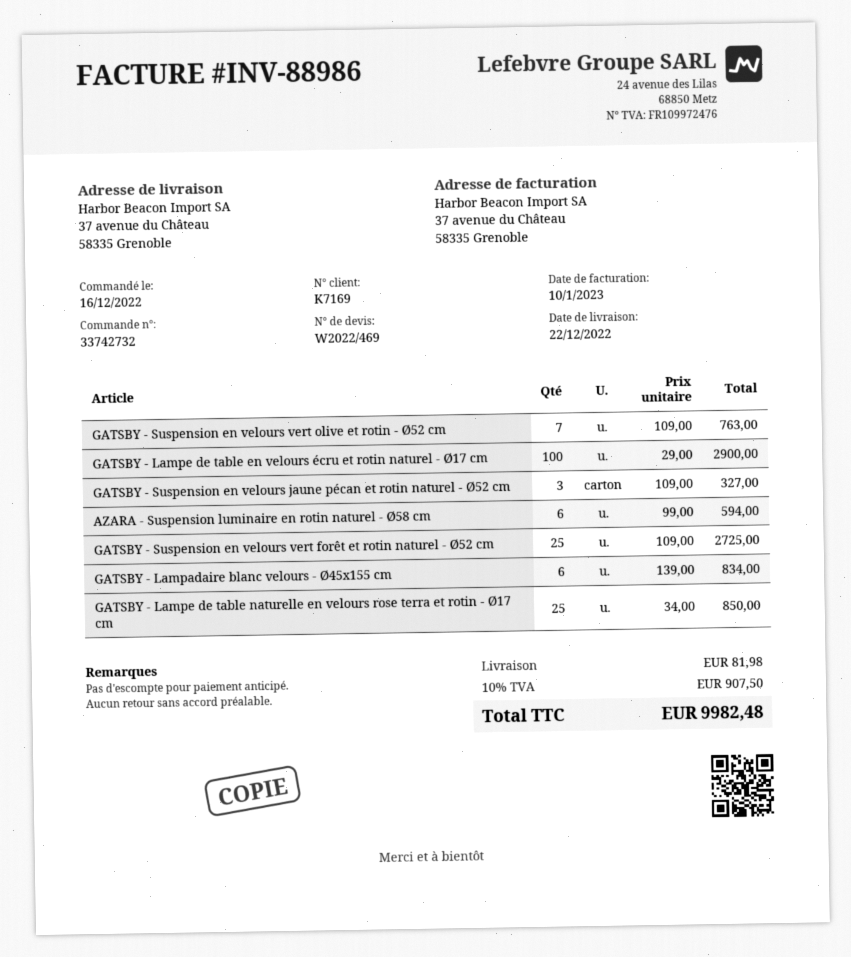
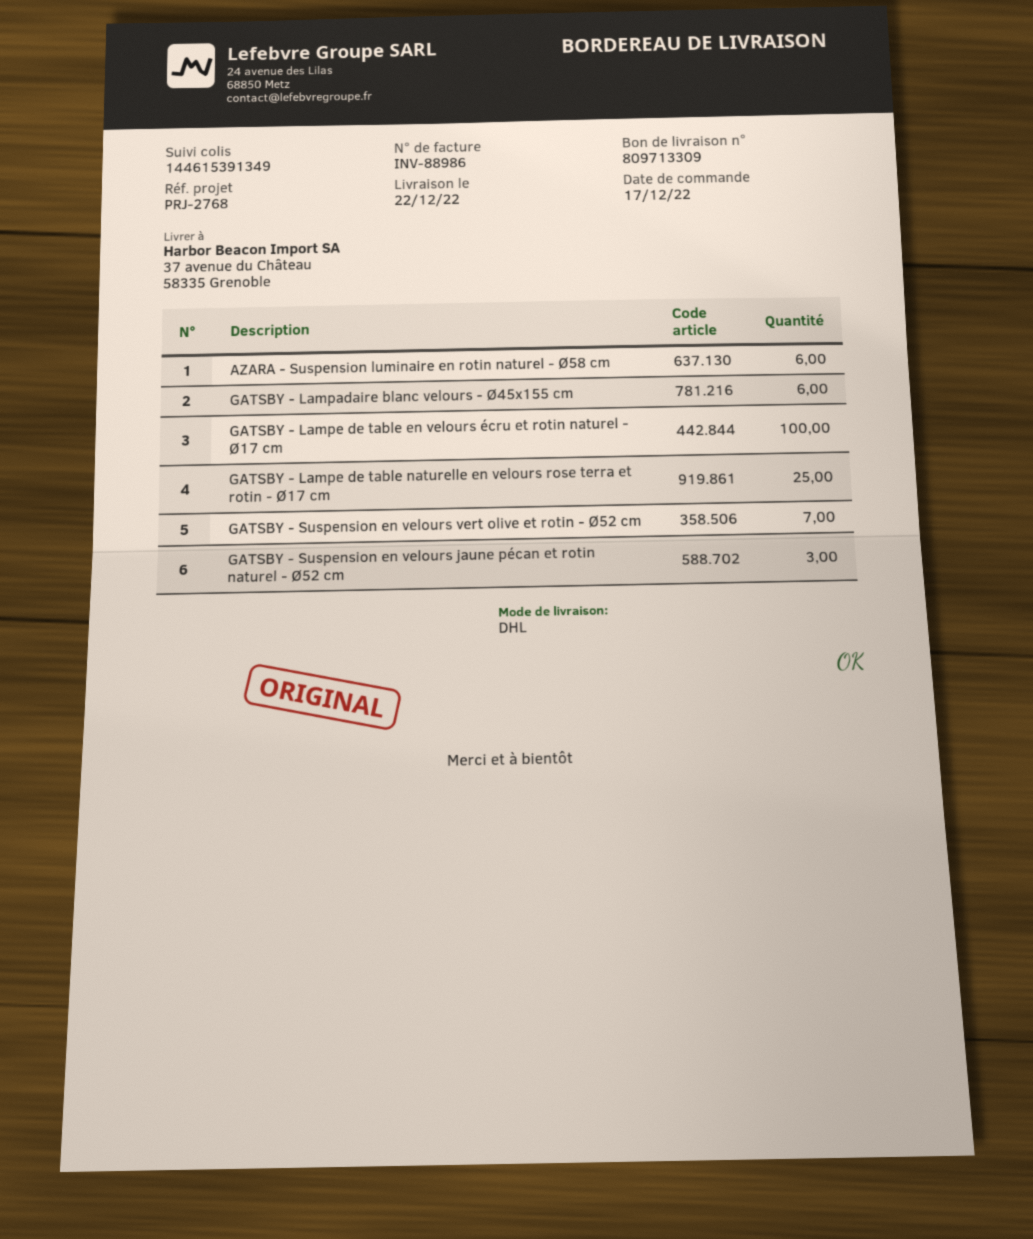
order date: 2022-12-16 -> 2022-12-17
GATSBY - Suspension en velours vert forêt et rotin naturel - Ø52 cm: 25 -> none

